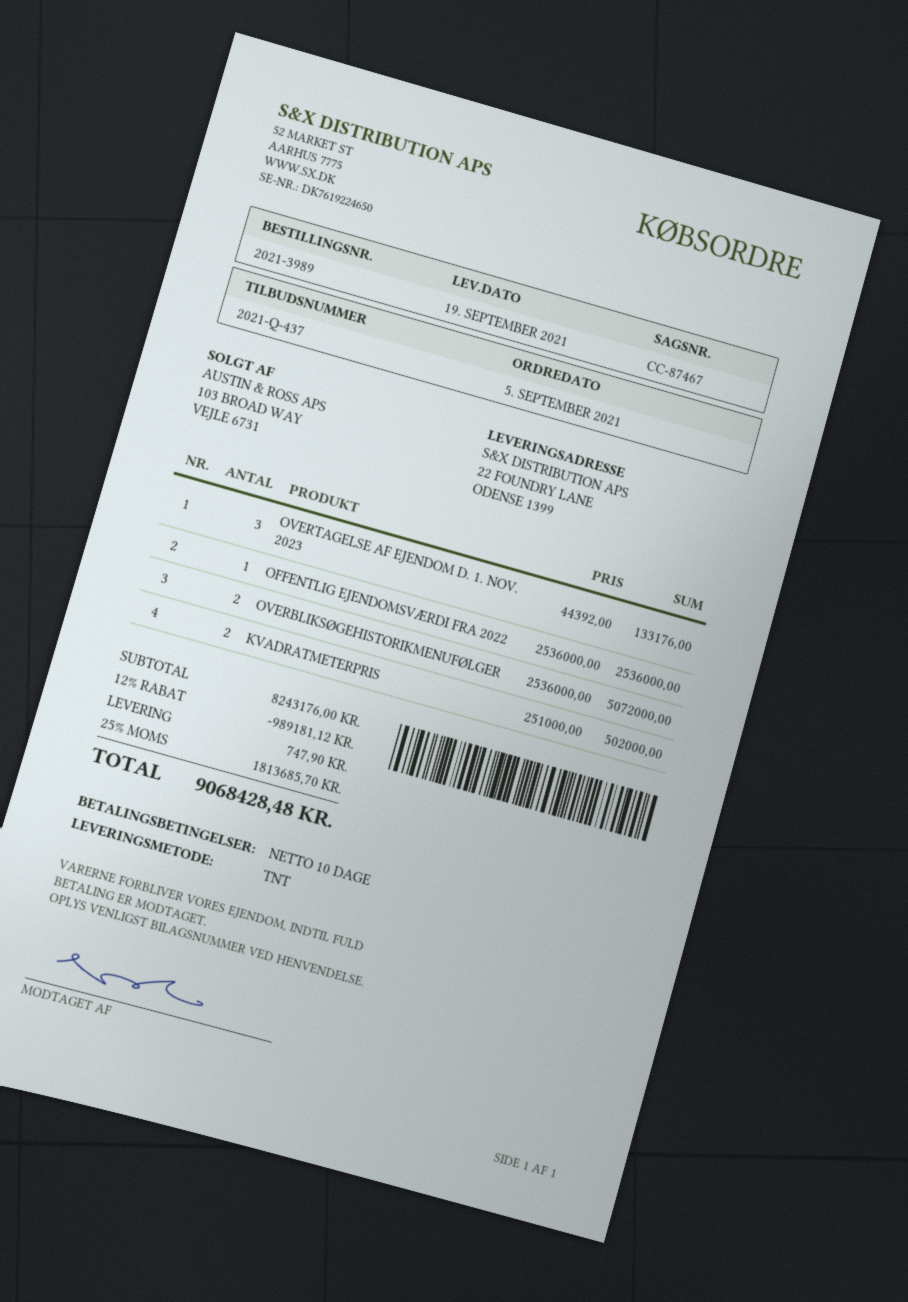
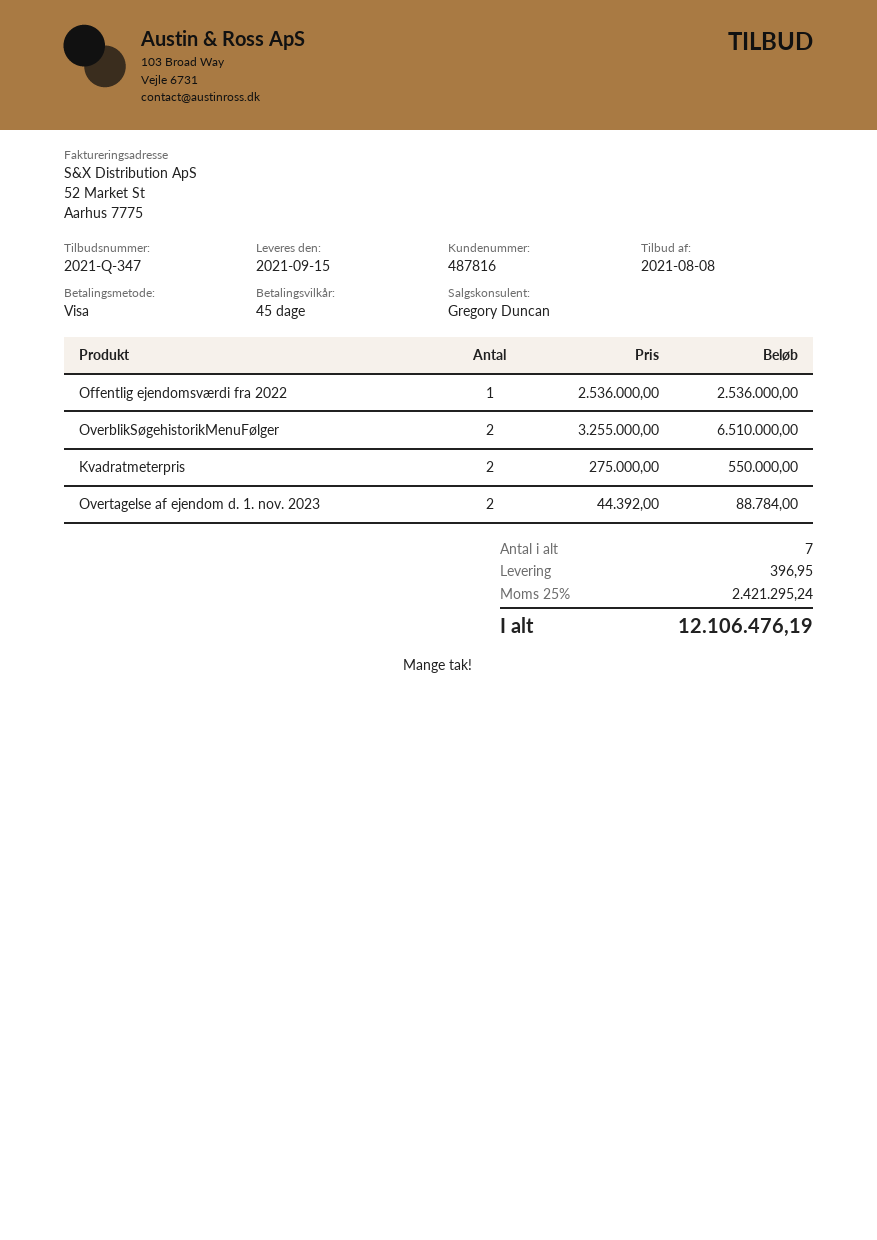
quote number: 2021-Q-437 -> 2021-Q-347
delivery date: 2021-09-19 -> 2021-09-15
payment terms: 10 days -> 45 days
OVERTAGELSE AF EJENDOM D. 1. NOV. 2023: 3 x 44392.00 = 133176.00 -> 2 x 44392.00 = 88784.00
OVERBLIKSØGEHISTORIKMENUFØLGER: 2 x 2536000.00 = 5072000.00 -> 2 x 3255000.00 = 6510000.00
KVADRATMETERPRIS: 2 x 251000.00 = 502000.00 -> 2 x 275000.00 = 550000.00
discount: 12% = 989181.12 -> none
shipping: 747.90 -> 396.95
tax: 25% = 1813685.70 -> 25% = 2421295.24
total: 9068428.48 -> 12106476.19

